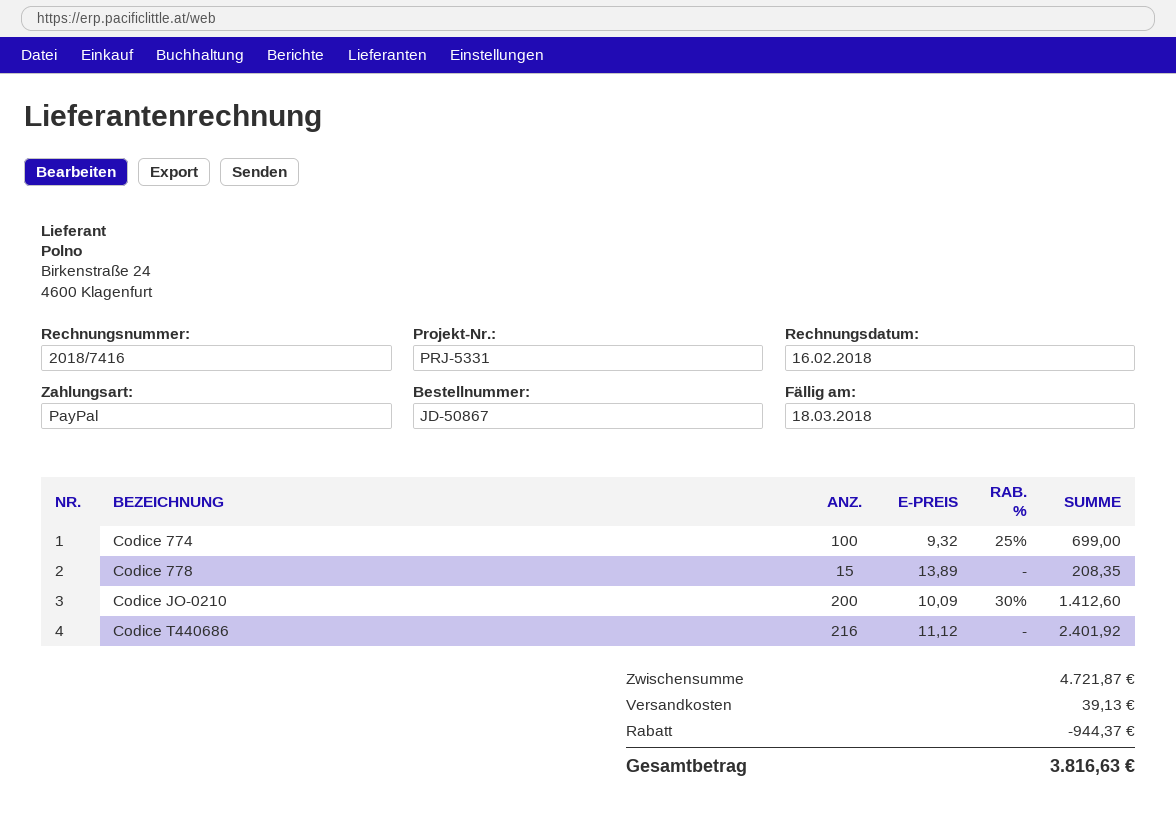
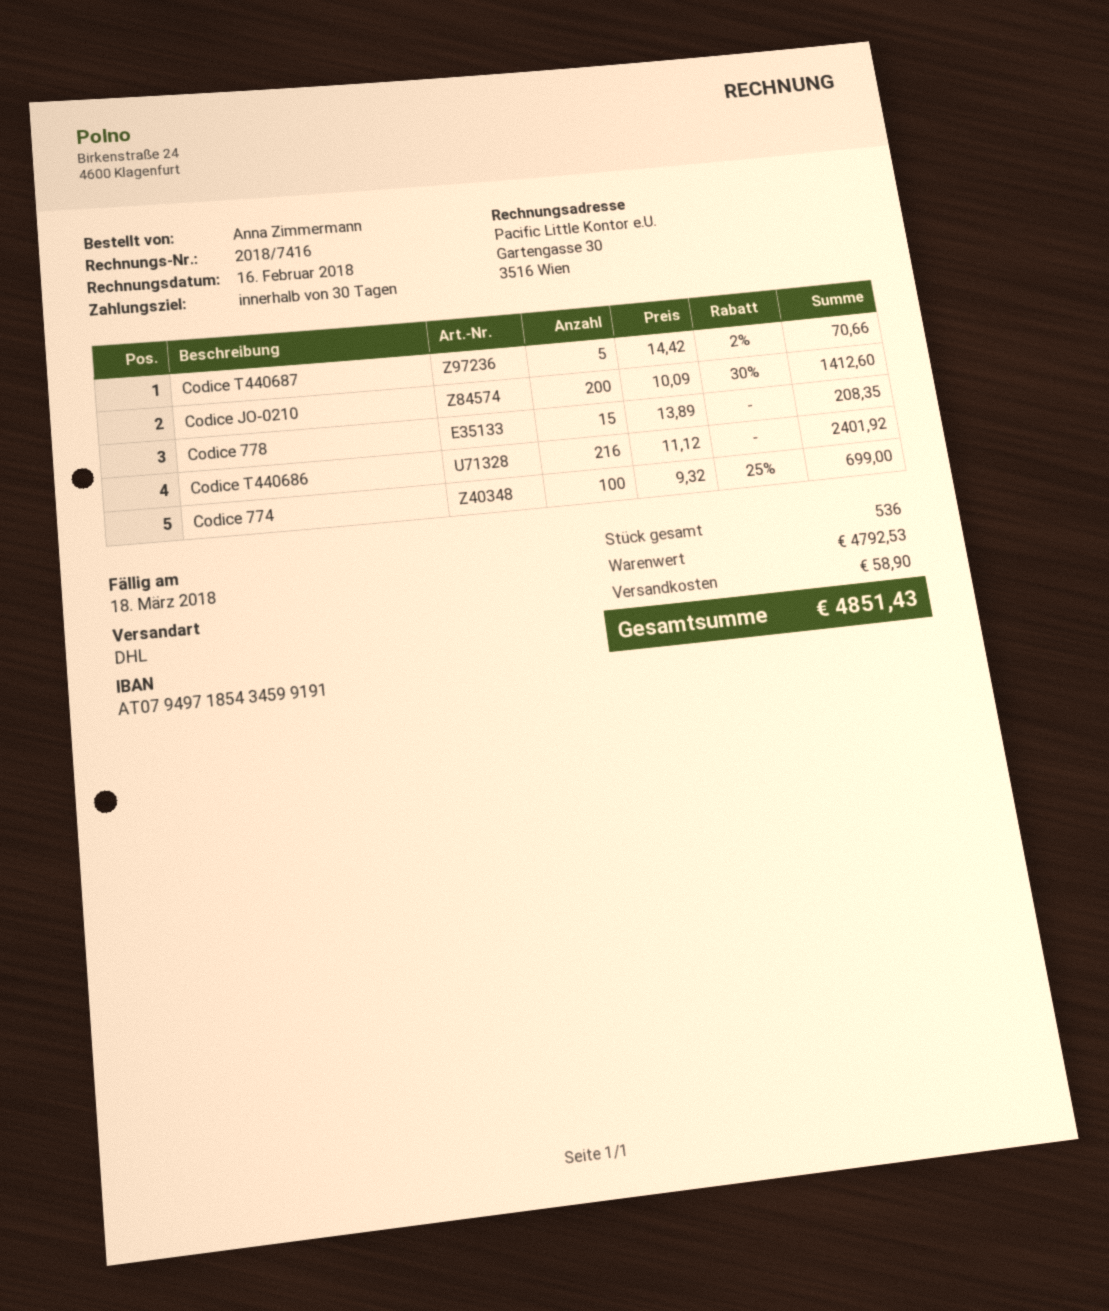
Codice T440687: none -> 5 x 14.42 - 2% = 70.66
subtotal: 4721.87 -> 4792.53
discount: 944.37 -> none
shipping: 39.13 -> 58.90
total: 3816.63 -> 4851.43

